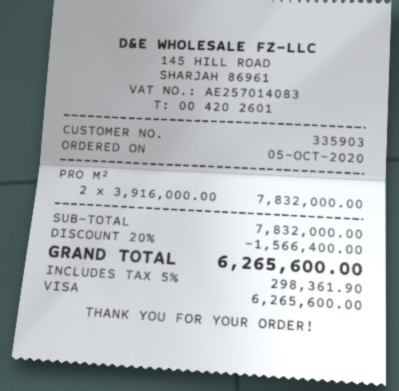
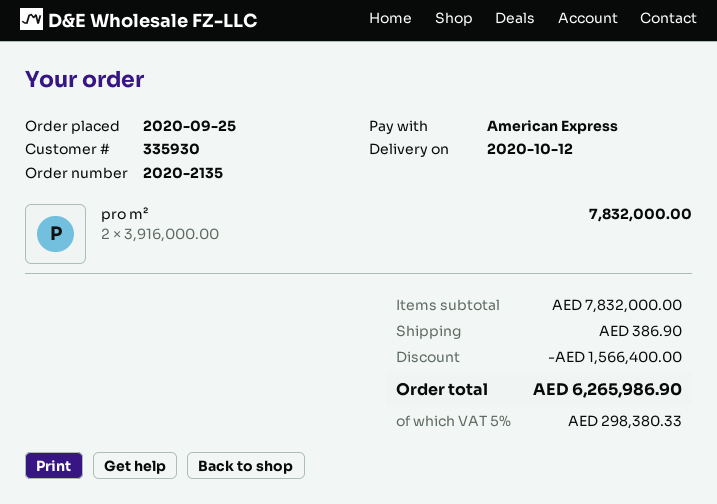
order date: 2020-10-05 -> 2020-09-25
customer number: 335903 -> 335930
payment method: Visa -> American Express
shipping: none -> 386.90
tax: 5% = 298361.90 -> 5% = 298380.33
total: 6265600.00 -> 6265986.90

